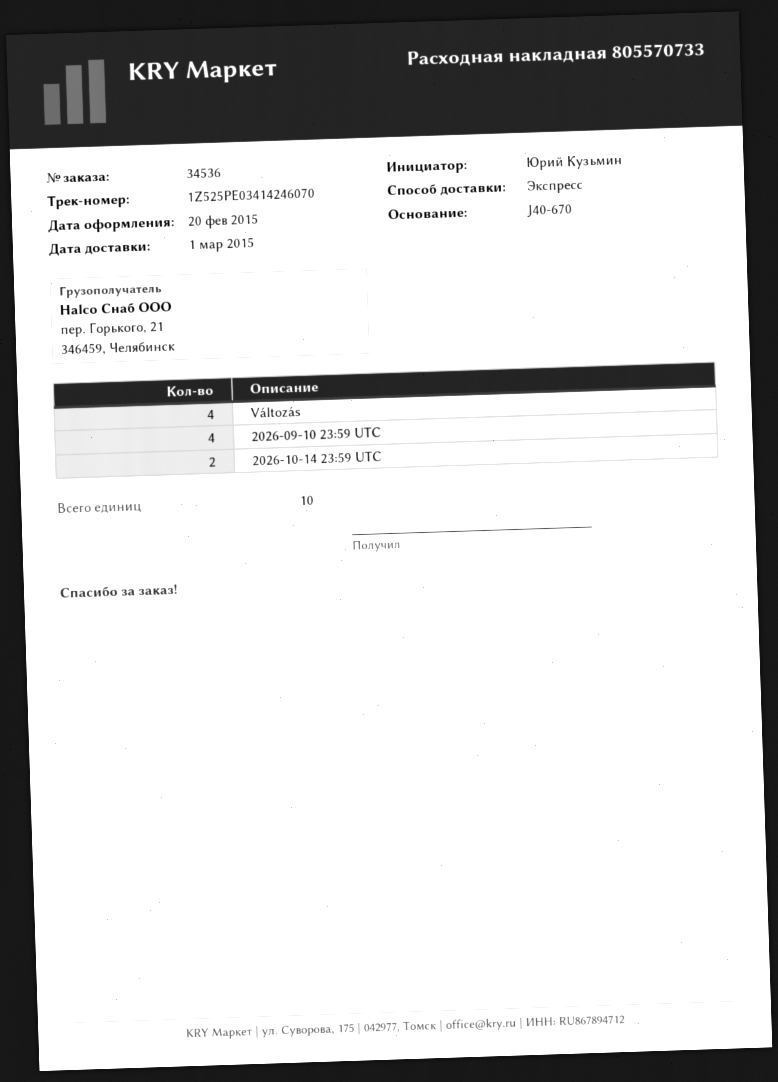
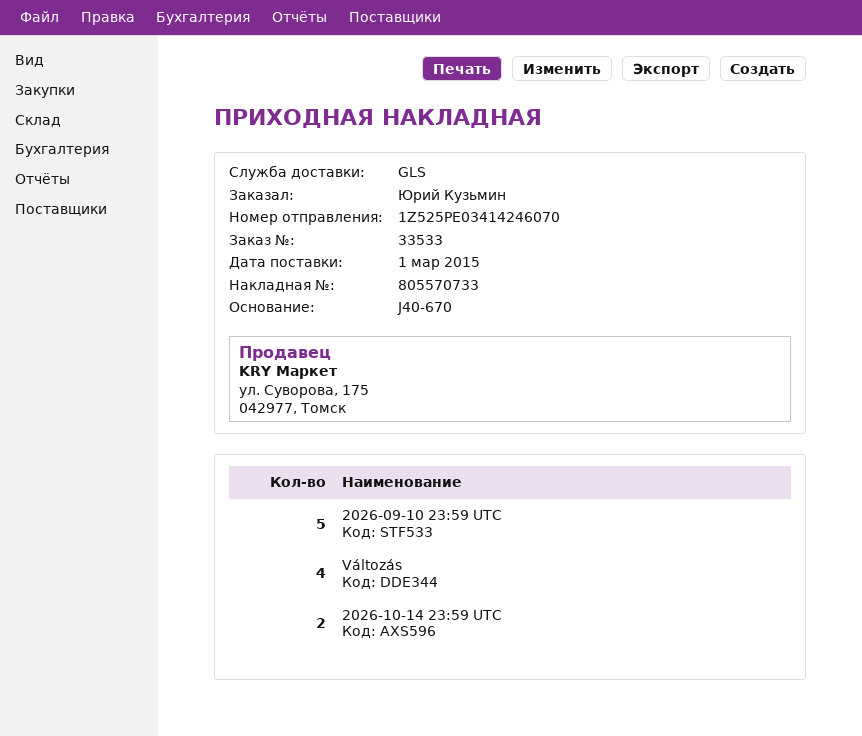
order number: 34536 -> 33533
shipping method: express -> GLS
2026-09-10 23:59 UTC: 4 -> 5

